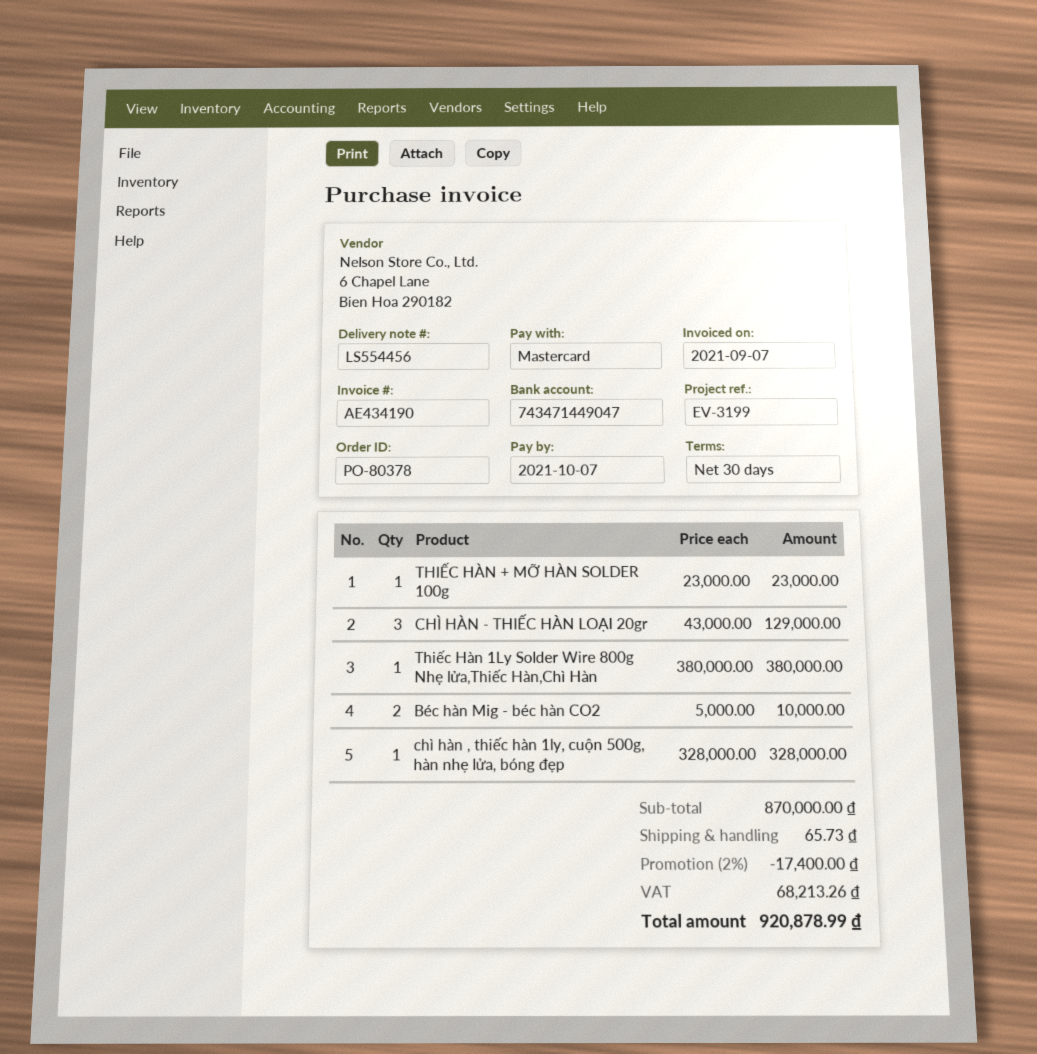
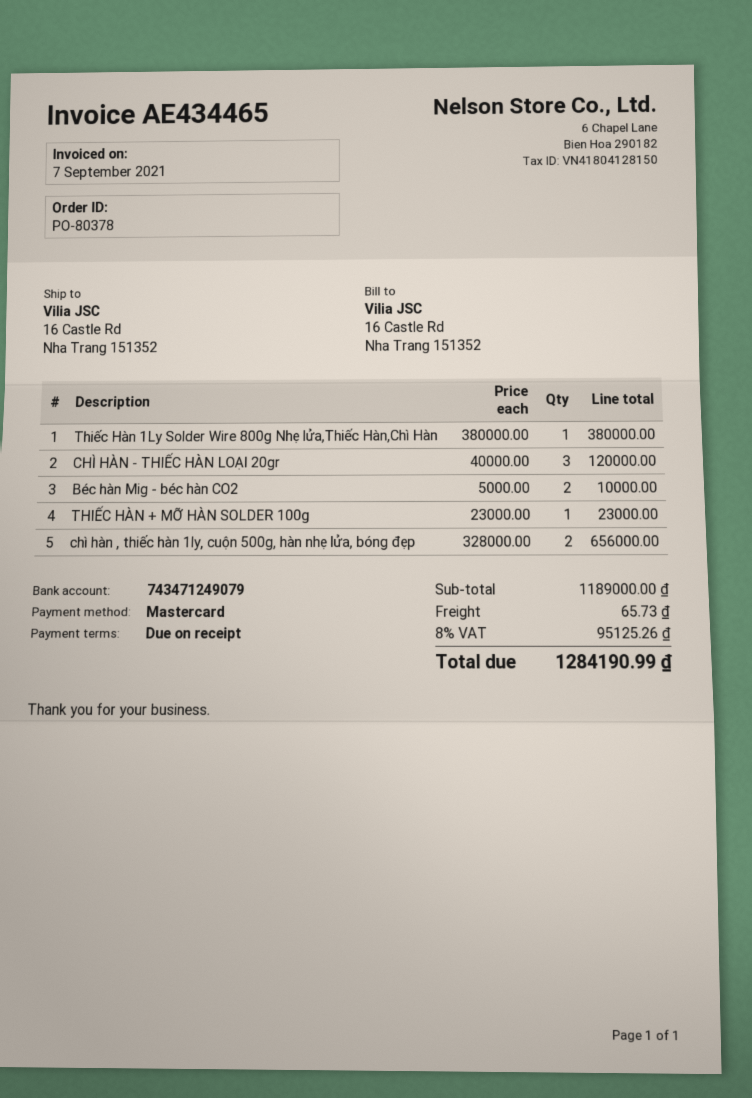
invoice number: AE434190 -> AE434465
payment terms: 30 days -> on receipt
bank account: 743471449047 -> 743471249079
CHÌ HÀN - THIẾC HÀN LOẠI 20gr: 3 x 43000.00 = 129000.00 -> 3 x 40000.00 = 120000.00
chì hàn , thiếc hàn 1ly, cuộn 500g, hàn nhẹ lửa, bóng đẹp: 1 x 328000.00 = 328000.00 -> 2 x 328000.00 = 656000.00
subtotal: 870000.00 -> 1189000.00
discount: 2% = 17400.00 -> none
tax: 68213.26 -> 95125.26
total: 920878.99 -> 1284190.99

